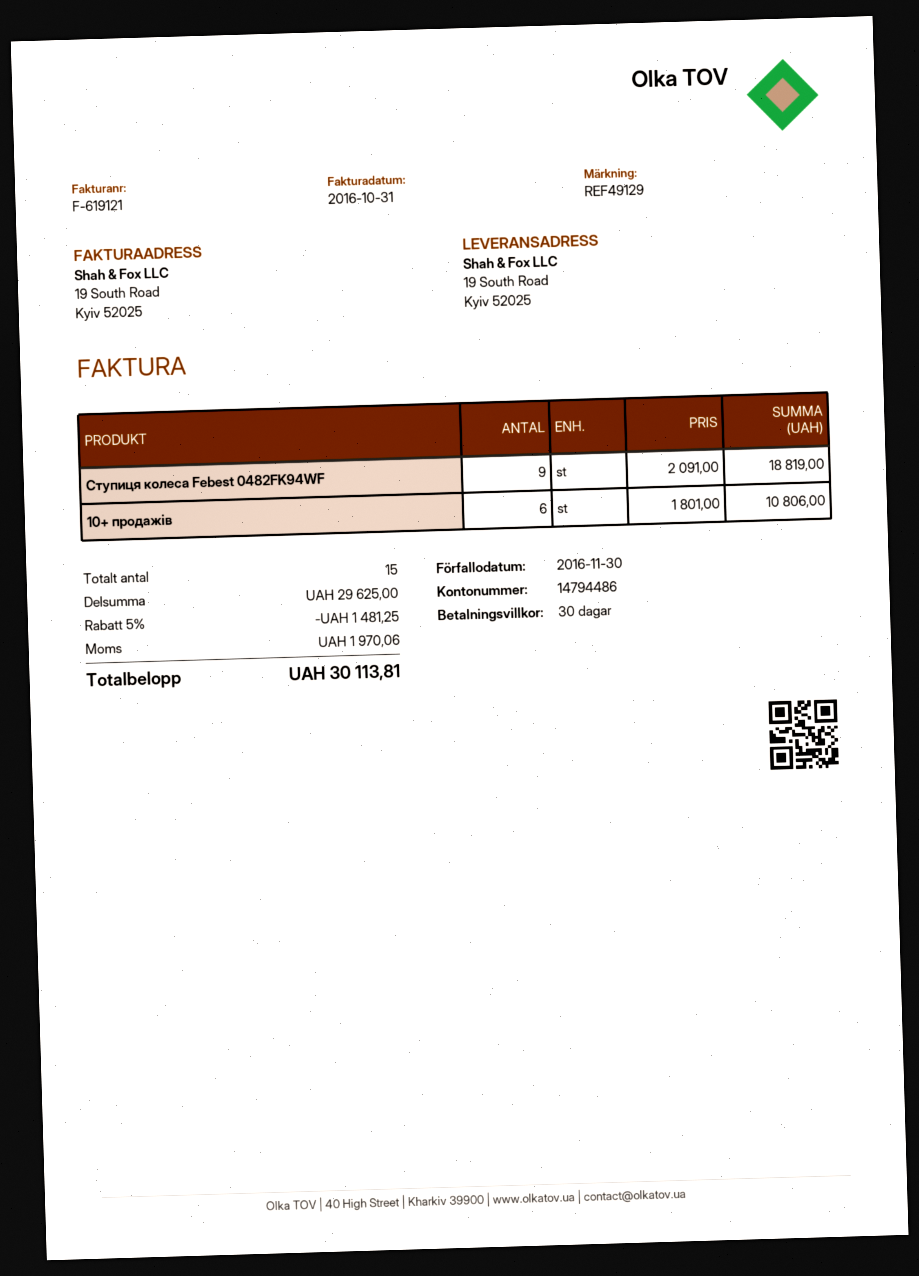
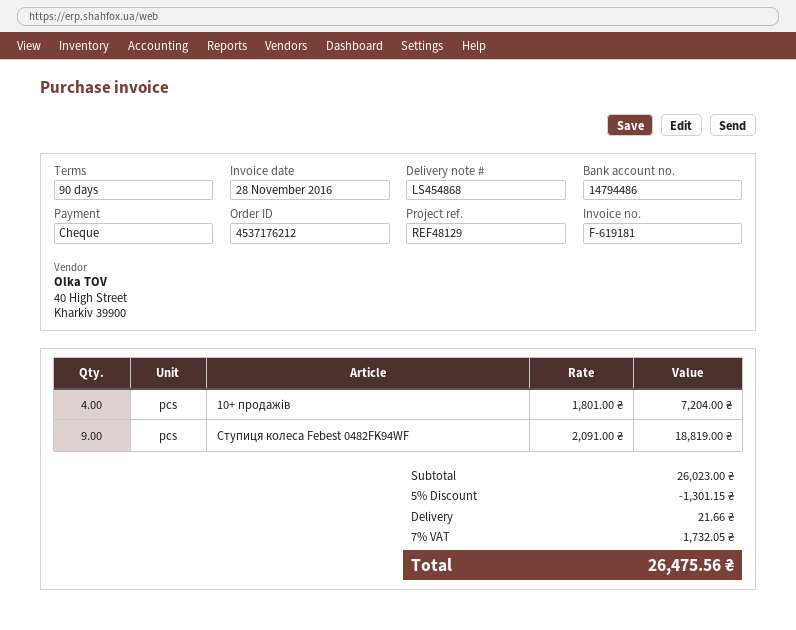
invoice number: F-619121 -> F-619181
invoice date: 2016-10-31 -> 2016-11-28
payment terms: 30 days -> 90 days
reference: REF49129 -> REF48129
10+ продажів: 6 x 1801.00 = 10806.00 -> 4 x 1801.00 = 7204.00
subtotal: 29625.00 -> 26023.00
discount: 5% = 1481.25 -> 5% = 1301.15
shipping: none -> 21.66
tax: 1970.06 -> 1732.05
total: 30113.81 -> 26475.56

